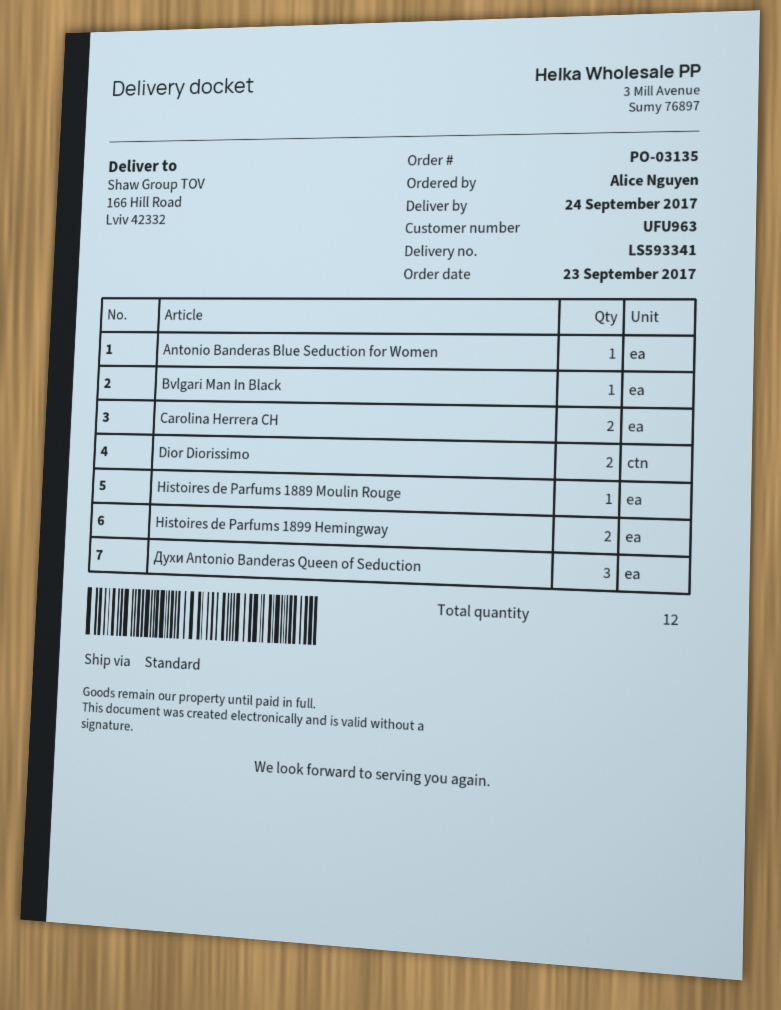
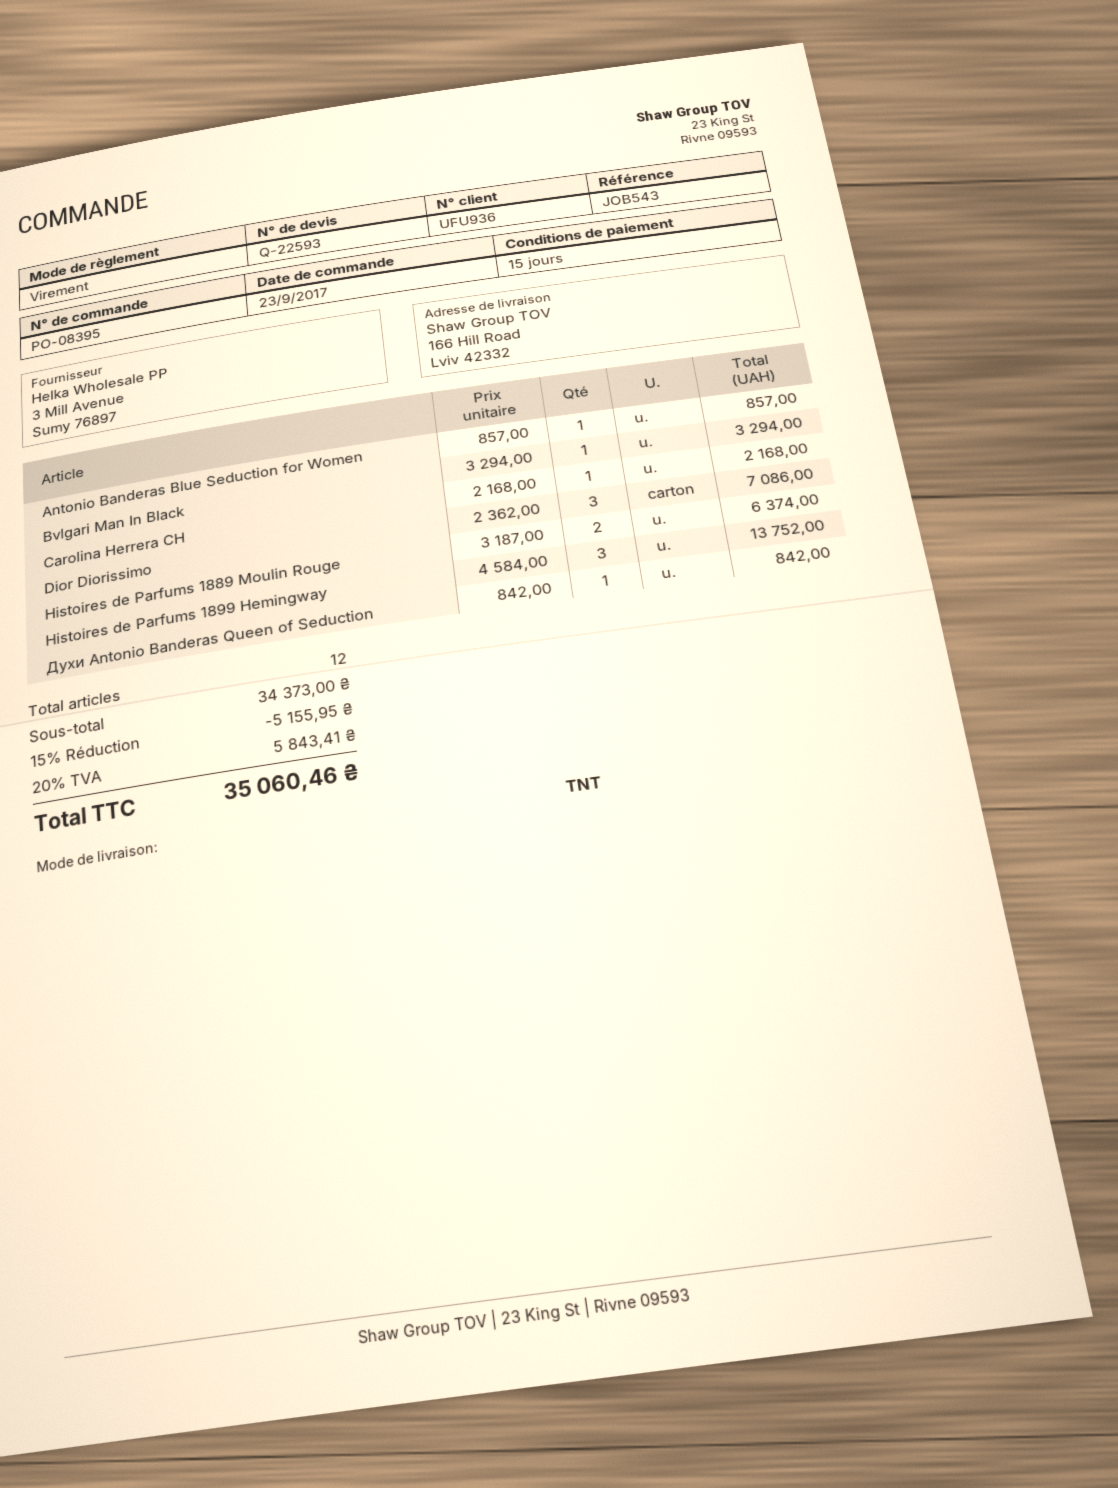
order number: PO-03135 -> PO-08395
customer number: UFU963 -> UFU936
shipping method: standard -> TNT
Carolina Herrera CH: 2 -> 1
Dior Diorissimo: 2 -> 3
Histoires de Parfums 1889 Moulin Rouge: 1 -> 2
Histoires de Parfums 1899 Hemingway: 2 -> 3
Духи Antonio Banderas Queen of Seduction: 3 -> 1

